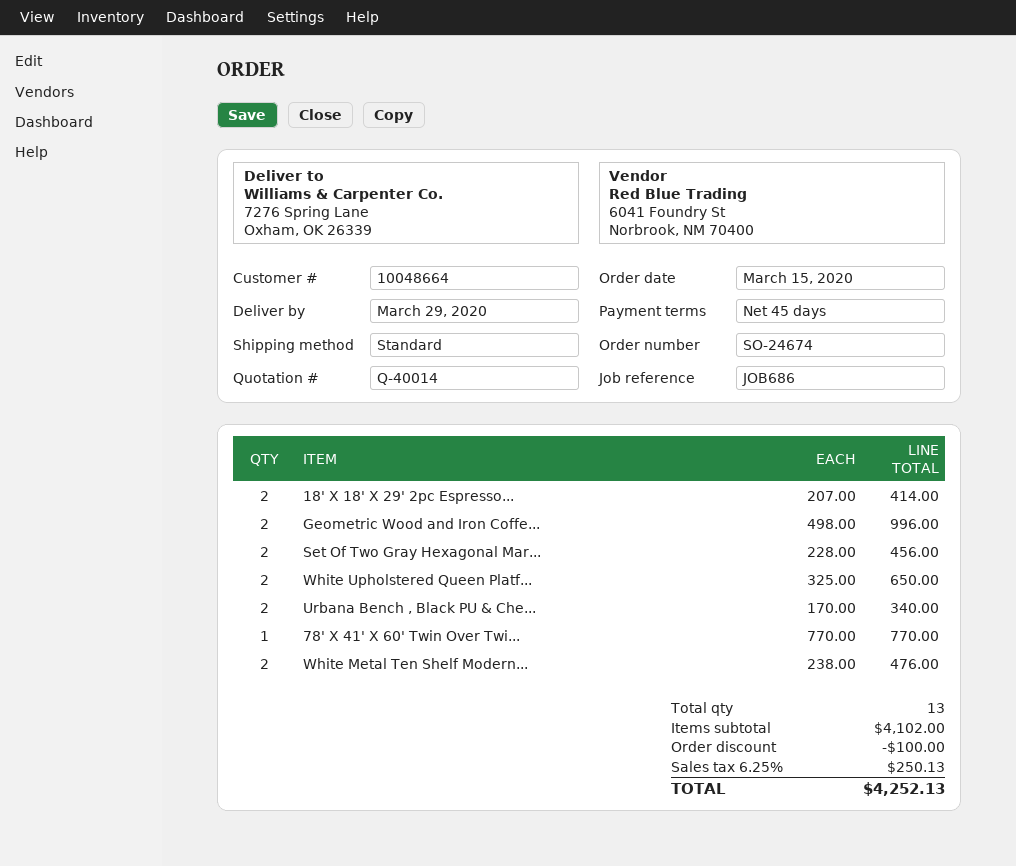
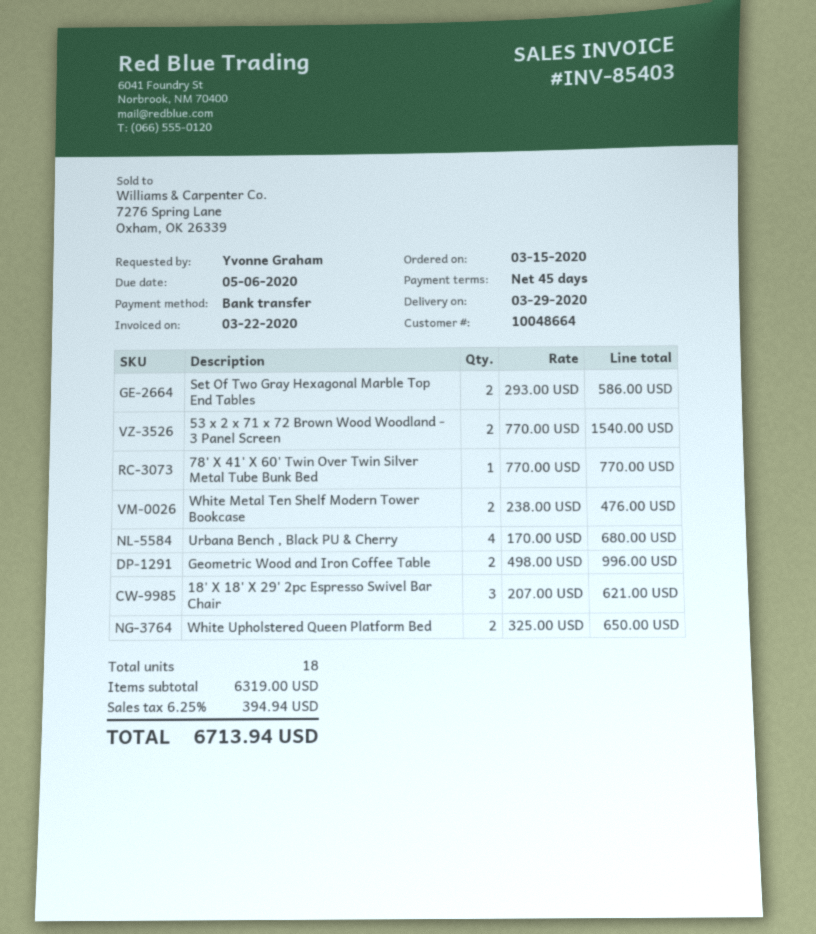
18' X 18' X 29' 2pc Espresso...: 2 x 207.00 = 414.00 -> 3 x 207.00 = 621.00
Set Of Two Gray Hexagonal Mar...: 2 x 228.00 = 456.00 -> 2 x 293.00 = 586.00
Urbana Bench , Black PU & Che...: 2 x 170.00 = 340.00 -> 4 x 170.00 = 680.00
53 x 2 x 71 x 72 Brown Wood Woodland - 3 Panel Screen: none -> 2 x 770.00 = 1540.00
total quantity: 13 -> 18
subtotal: 4102.00 -> 6319.00
discount: 100.00 -> none
tax: 6.25% = 250.13 -> 6.25% = 394.94
total: 4252.13 -> 6713.94

